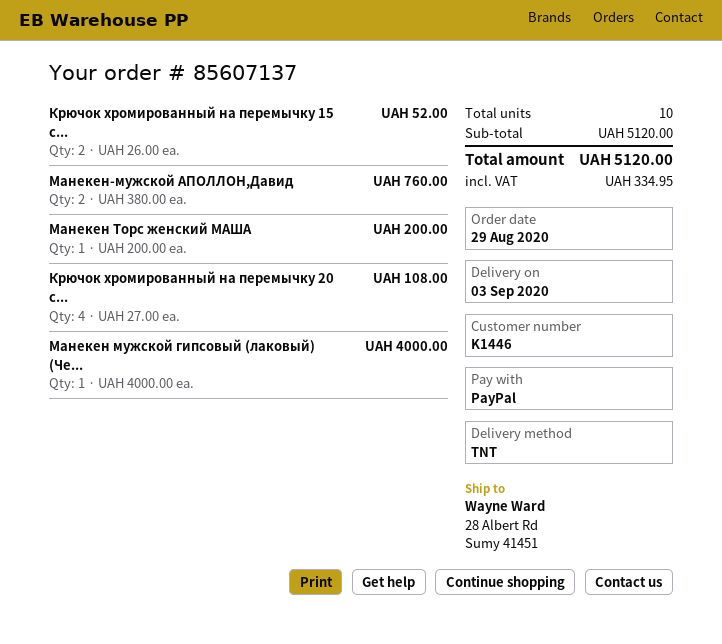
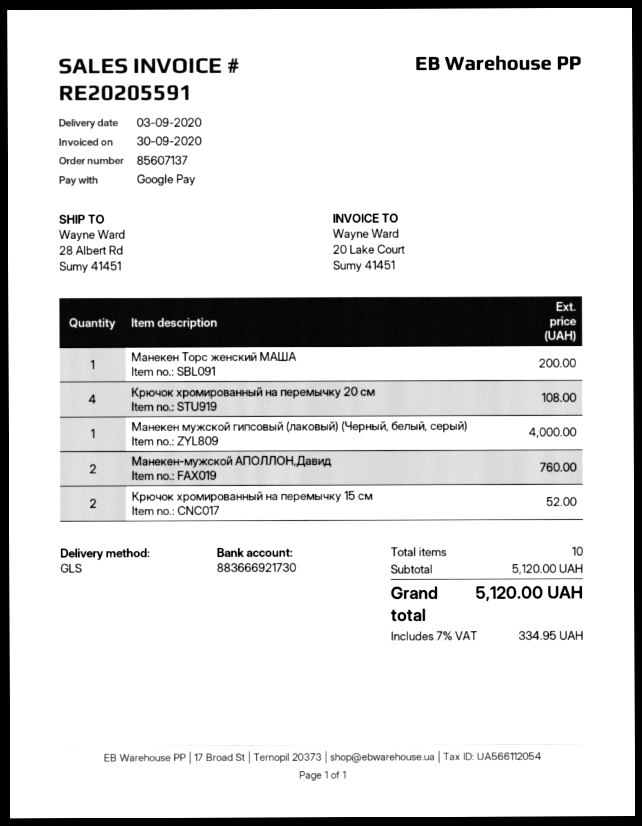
payment method: PayPal -> Google Pay
shipping method: TNT -> GLS

